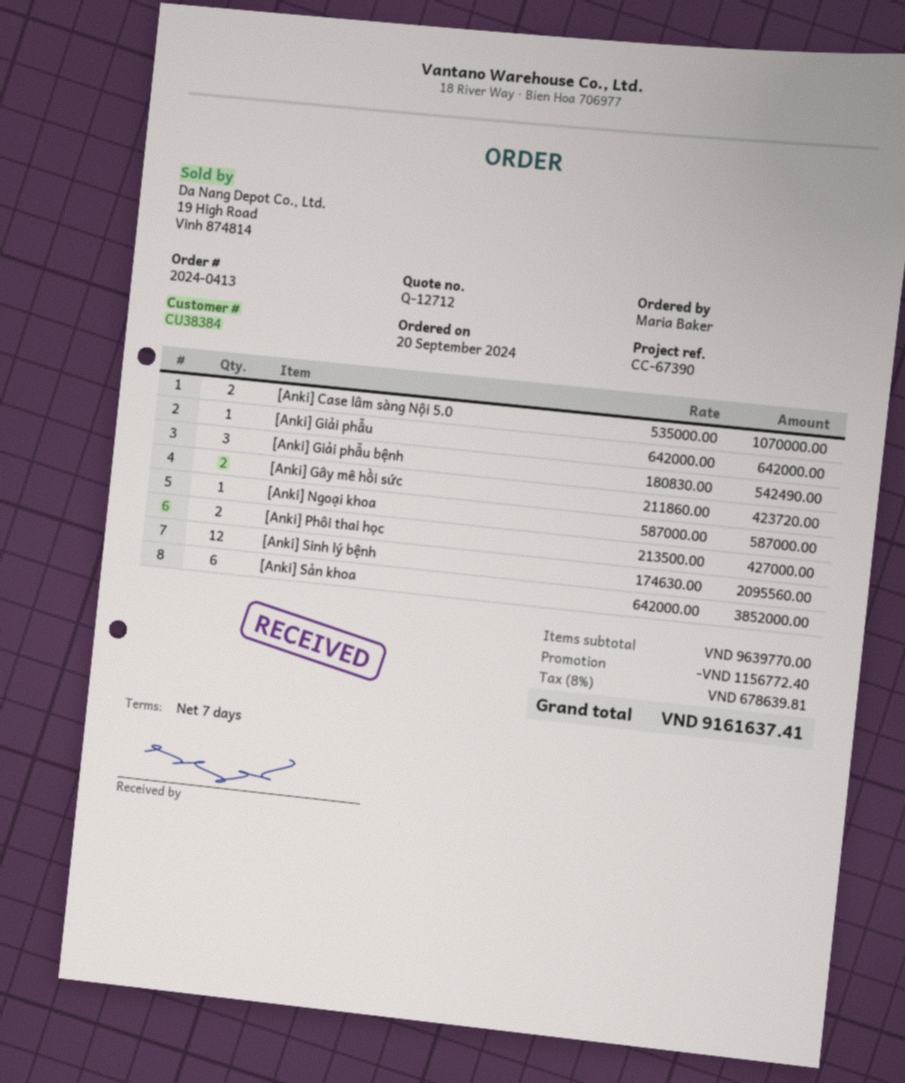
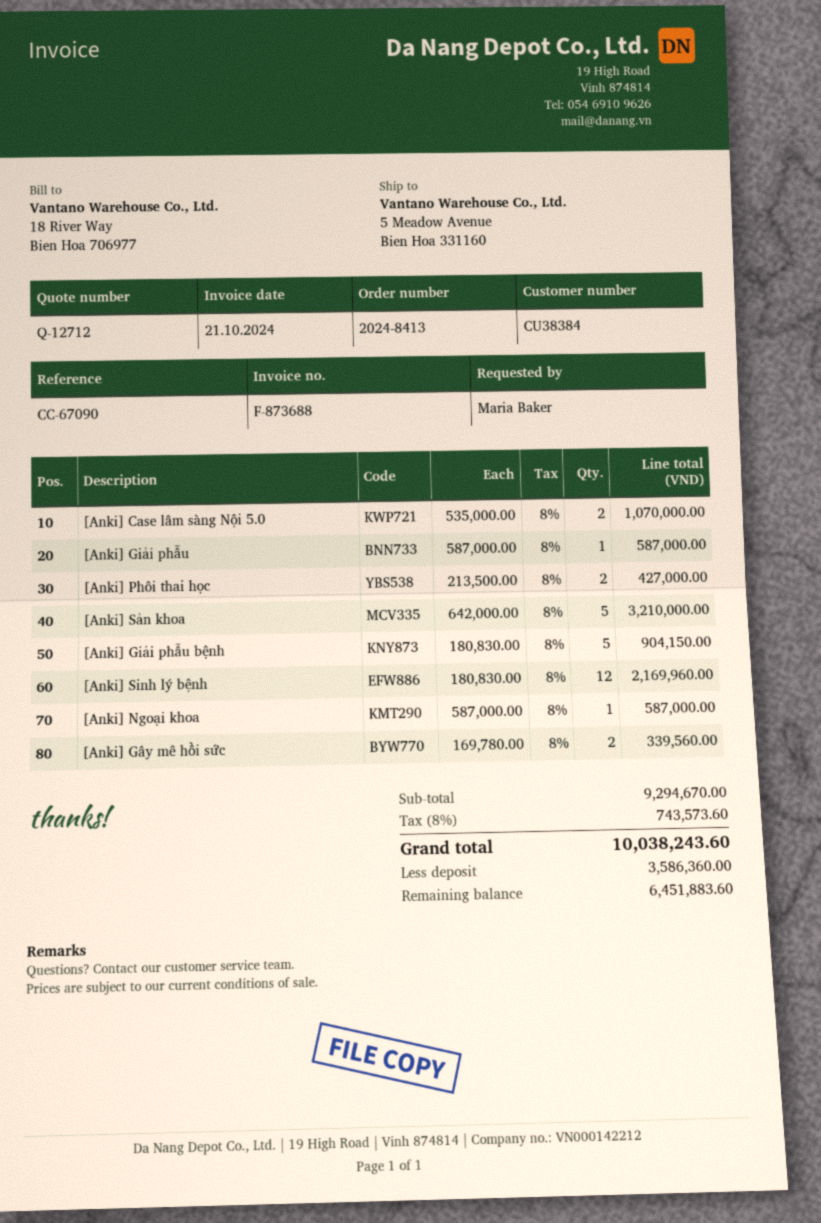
order number: 2024-0413 -> 2024-8413
reference: CC-67390 -> CC-67090
[Anki] Giải phẫu: 1 x 642000.00 = 642000.00 -> 1 x 587000.00 = 587000.00
[Anki] Giải phẫu bệnh: 3 x 180830.00 = 542490.00 -> 5 x 180830.00 = 904150.00
[Anki] Gây mê hồi sức: 2 x 211860.00 = 423720.00 -> 2 x 169780.00 = 339560.00
[Anki] Sinh lý bệnh: 12 x 174630.00 = 2095560.00 -> 12 x 180830.00 = 2169960.00
[Anki] Sản khoa: 6 x 642000.00 = 3852000.00 -> 5 x 642000.00 = 3210000.00
subtotal: 9639770.00 -> 9294670.00
discount: 1156772.40 -> none
tax: 8% = 678639.81 -> 8% = 743573.60
total: 9161637.41 -> 10038243.60

